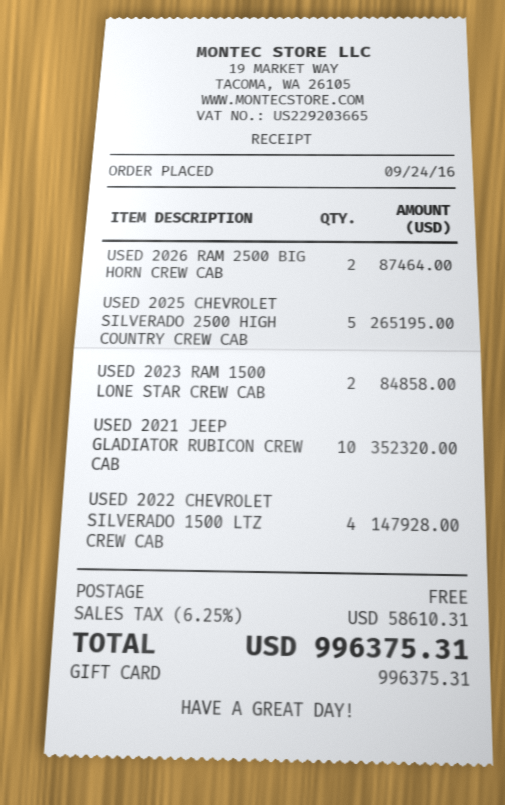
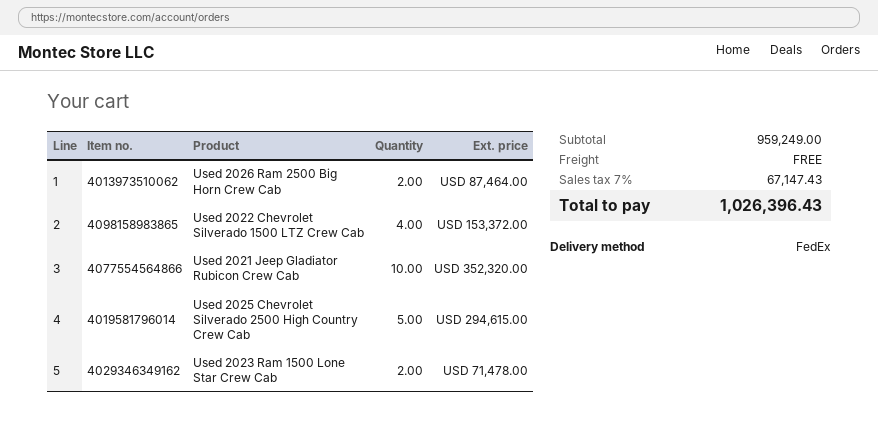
USED 2025 CHEVROLET SILVERADO 2500 HIGH COUNTRY CREW CAB: 5 for 265195.00 -> 5 for 294615.00
USED 2023 RAM 1500 LONE STAR CREW CAB: 2 for 84858.00 -> 2 for 71478.00
USED 2022 CHEVROLET SILVERADO 1500 LTZ CREW CAB: 4 for 147928.00 -> 4 for 153372.00
tax: 6.25% = 58610.31 -> 7% = 67147.43
total: 996375.31 -> 1026396.43

